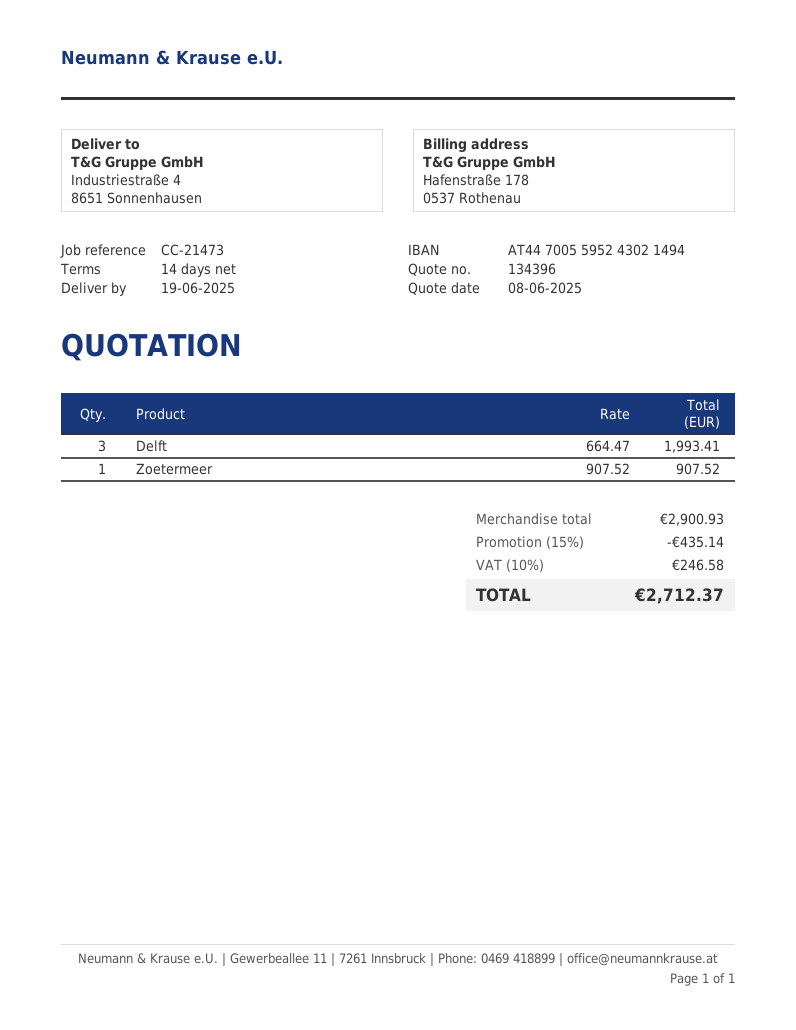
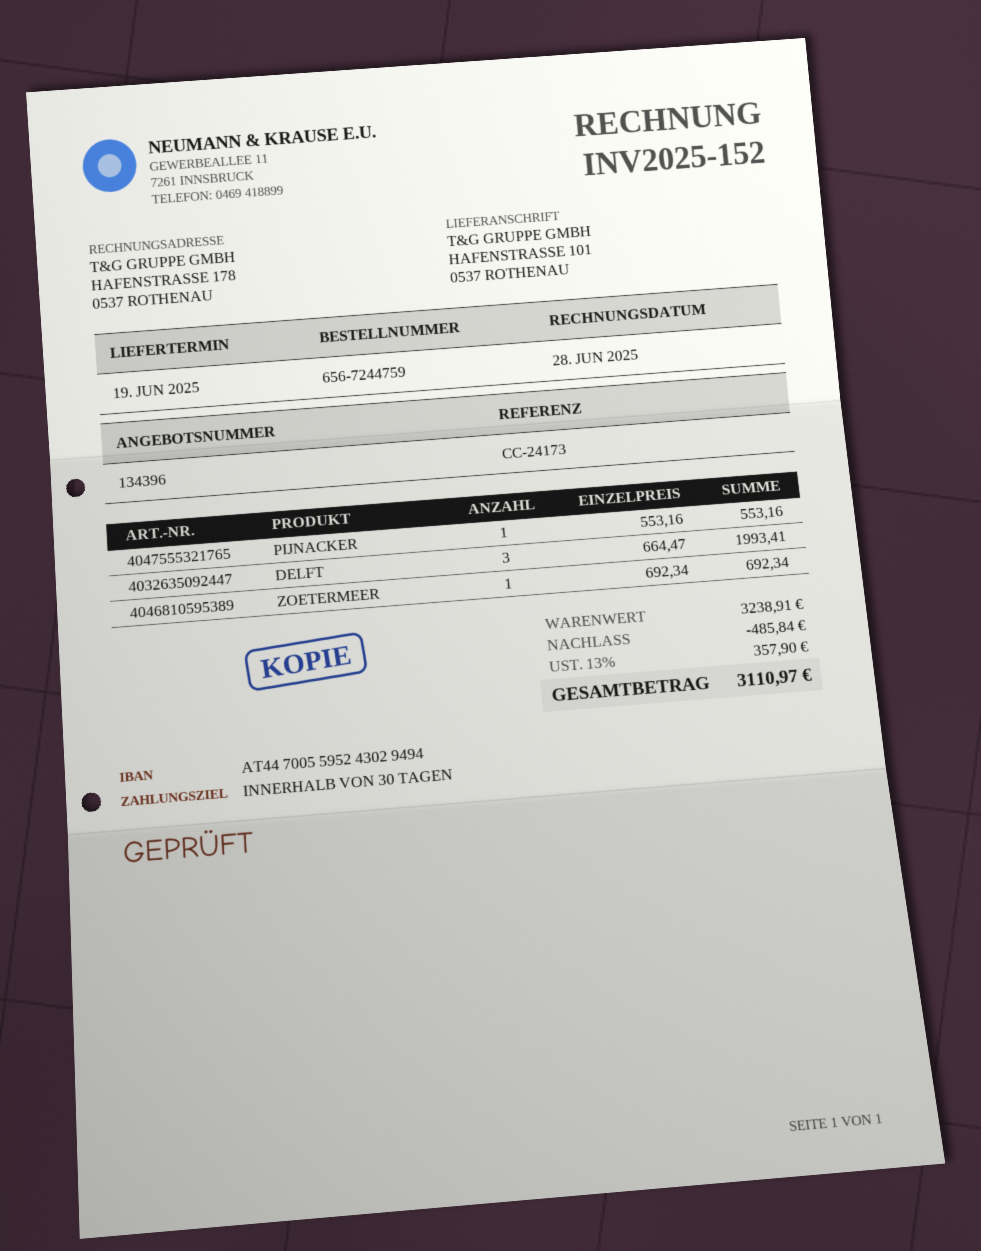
payment terms: 14 days -> 30 days
reference: CC-21473 -> CC-24173
bank account: AT447005595243021494 -> AT447005595243029494
ship to: Industriestraße 4, 8651 Sonnenhausen -> HAFENSTRASSE 101, 0537 ROTHENAU
Zoetermeer: 1 x 907.52 = 907.52 -> 1 x 692.34 = 692.34
PIJNACKER: none -> 1 x 553.16 = 553.16
subtotal: 2900.93 -> 3238.91
discount: 435.14 -> 485.84
tax: 10% = 246.58 -> 13% = 357.90
total: 2712.37 -> 3110.97

